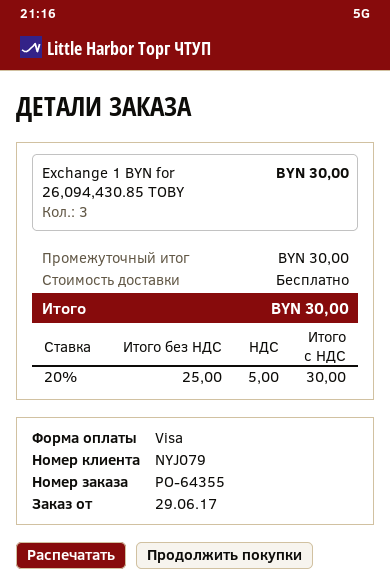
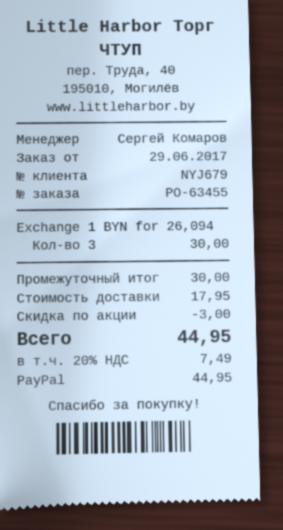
order number: PO-64355 -> PO-63455
customer number: NYJ079 -> NYJ679
payment method: Visa -> PayPal
discount: none -> 3.00
shipping: 0.00 -> 17.95
tax: 20% = 5.00 -> 20% = 7.49
total: 30.00 -> 44.95

